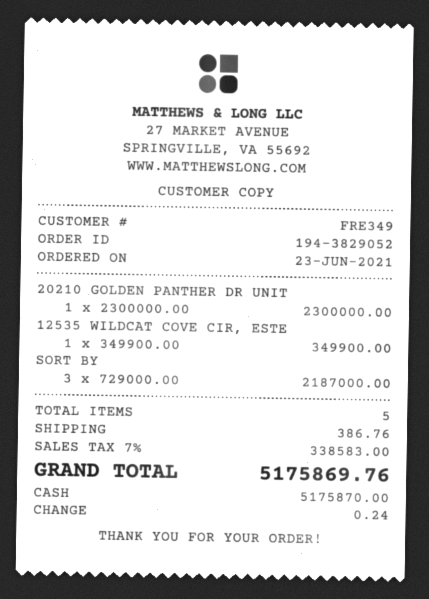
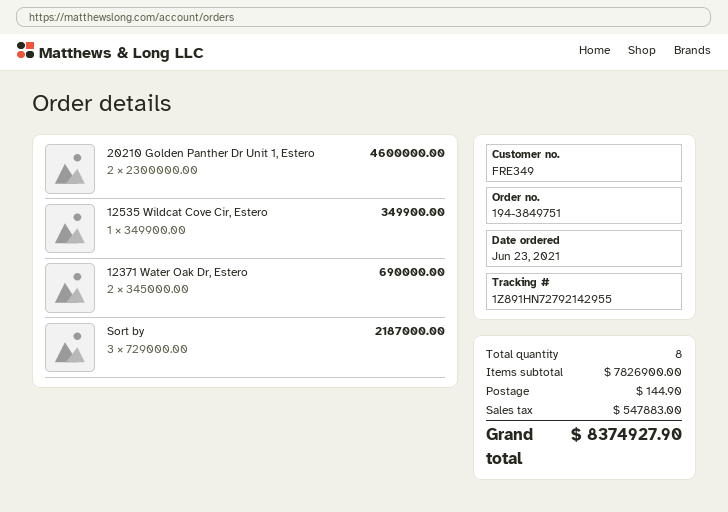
order number: 194-3829052 -> 194-3849751
20210 GOLDEN PANTHER DR UNIT: 1 x 2300000.00 = 2300000.00 -> 2 x 2300000.00 = 4600000.00
12371 Water Oak Dr, Estero: none -> 2 x 345000.00 = 690000.00
total quantity: 5 -> 8
shipping: 386.76 -> 144.90
tax: 338583.00 -> 547883.00
total: 5175869.76 -> 8374927.90

